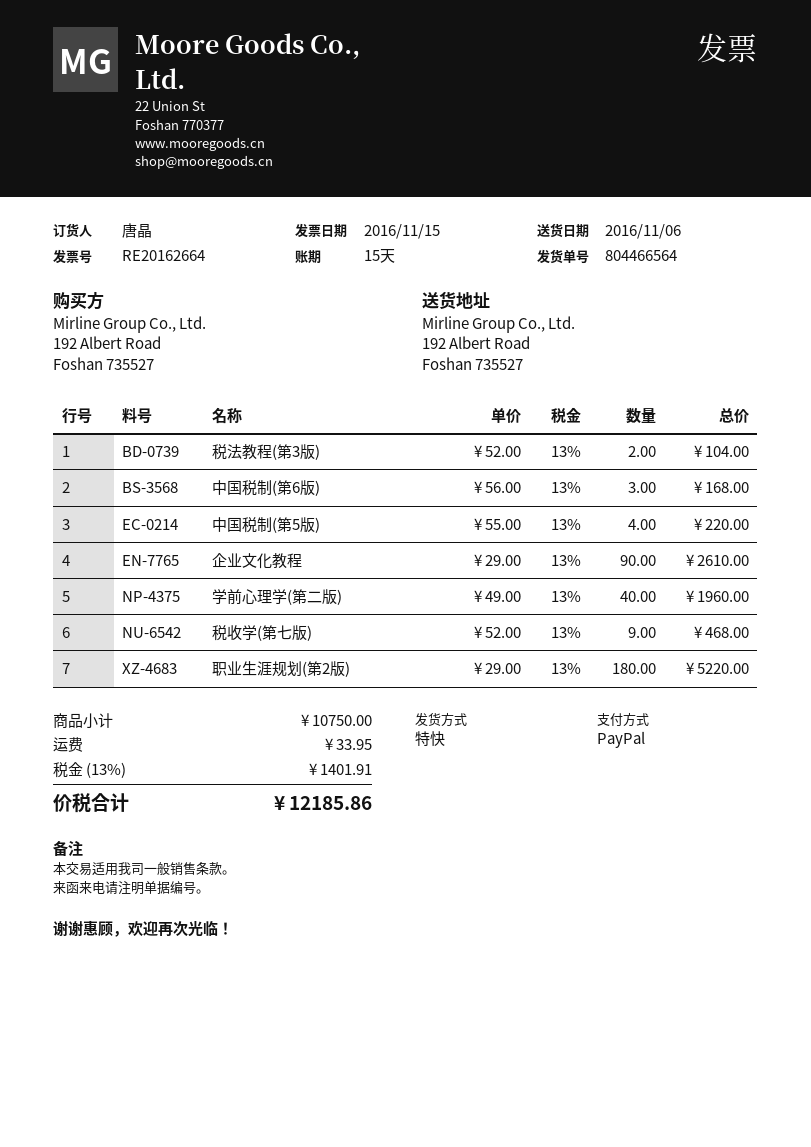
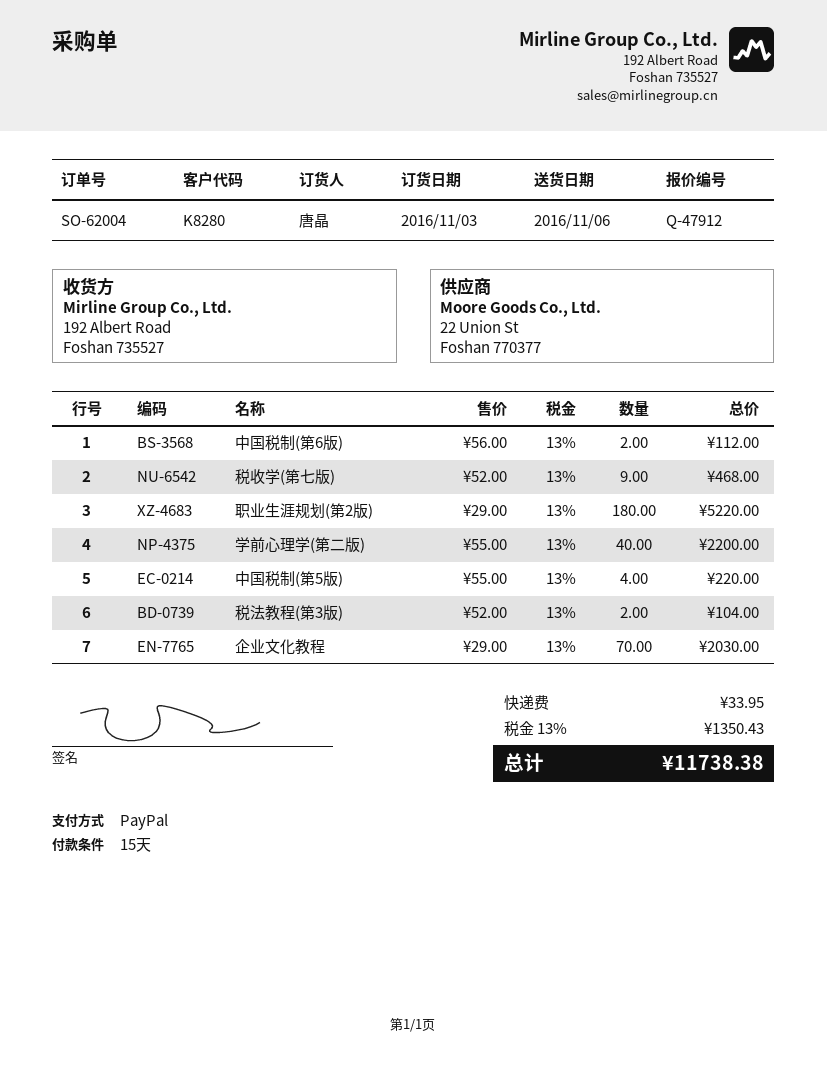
中国税制(第6版): 3 x 56.00 = 168.00 -> 2 x 56.00 = 112.00
企业文化教程: 90 x 29.00 = 2610.00 -> 70 x 29.00 = 2030.00
学前心理学(第二版): 40 x 49.00 = 1960.00 -> 40 x 55.00 = 2200.00
tax: 13% = 1401.91 -> 13% = 1350.43
total: 12185.86 -> 11738.38

